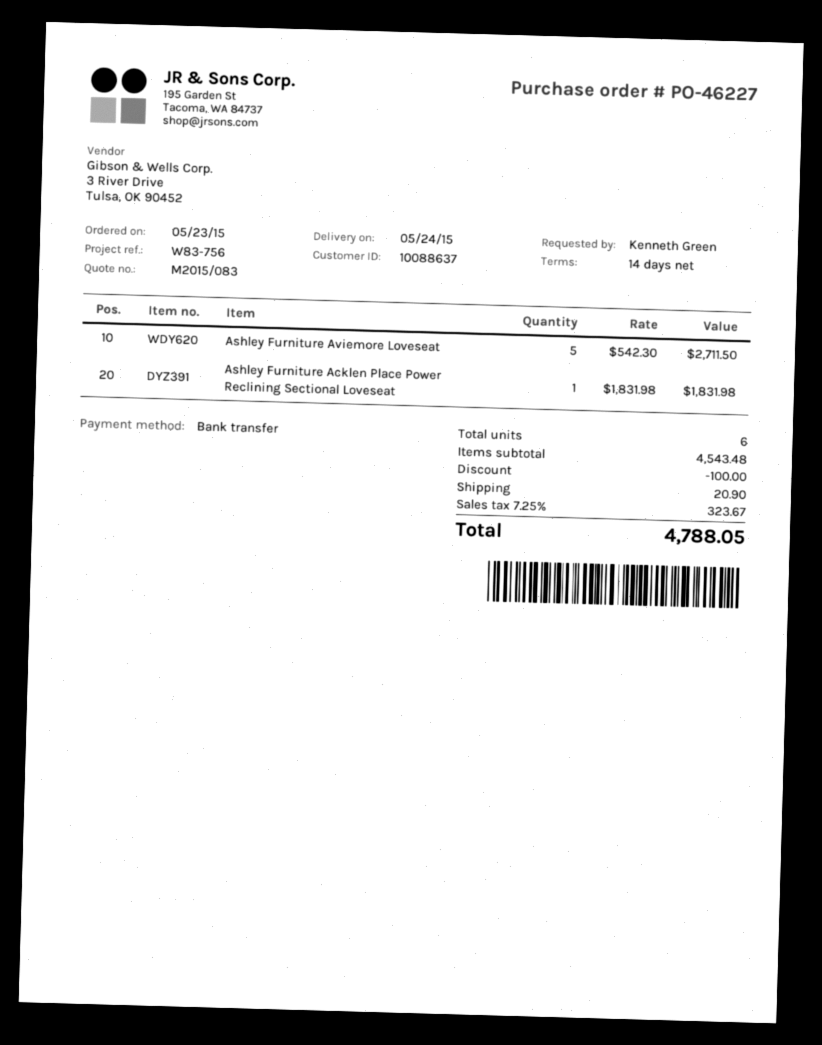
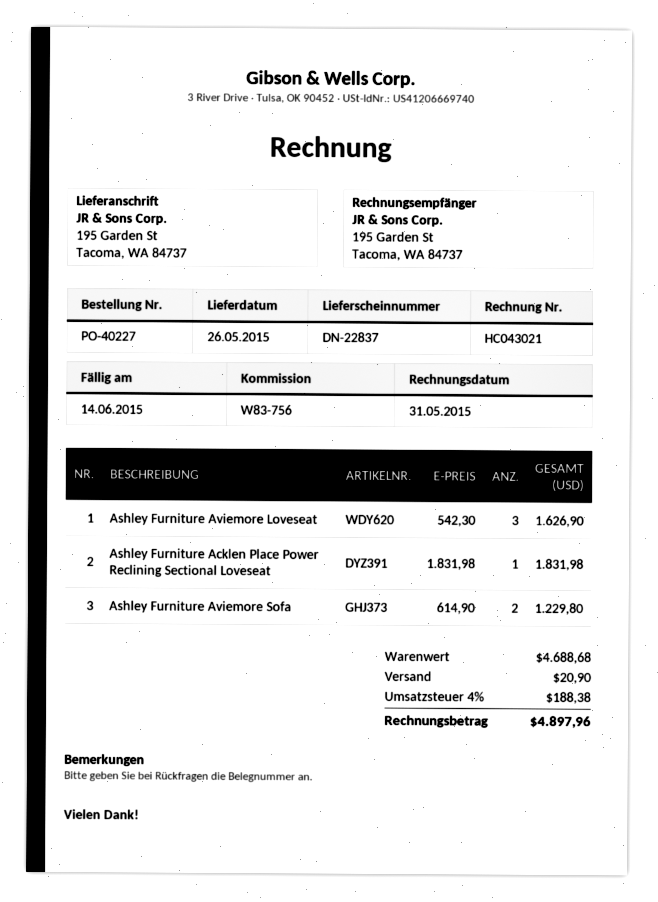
order number: PO-46227 -> PO-40227
delivery date: 2015-05-24 -> 2015-05-26
Ashley Furniture Aviemore Loveseat: 5 x 542.30 = 2711.50 -> 3 x 542.30 = 1626.90
Ashley Furniture Aviemore Sofa: none -> 2 x 614.90 = 1229.80
subtotal: 4543.48 -> 4688.68
discount: 100.00 -> none
tax: 7.25% = 323.67 -> 4% = 188.38
total: 4788.05 -> 4897.96

